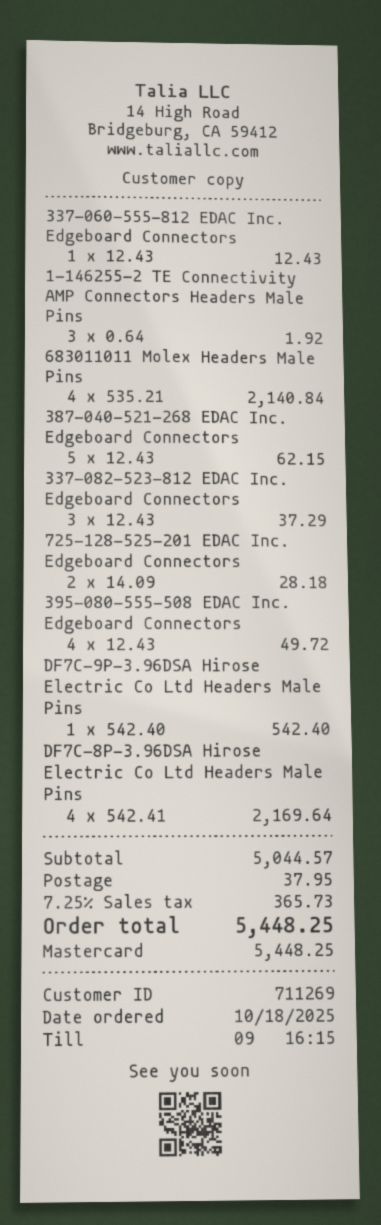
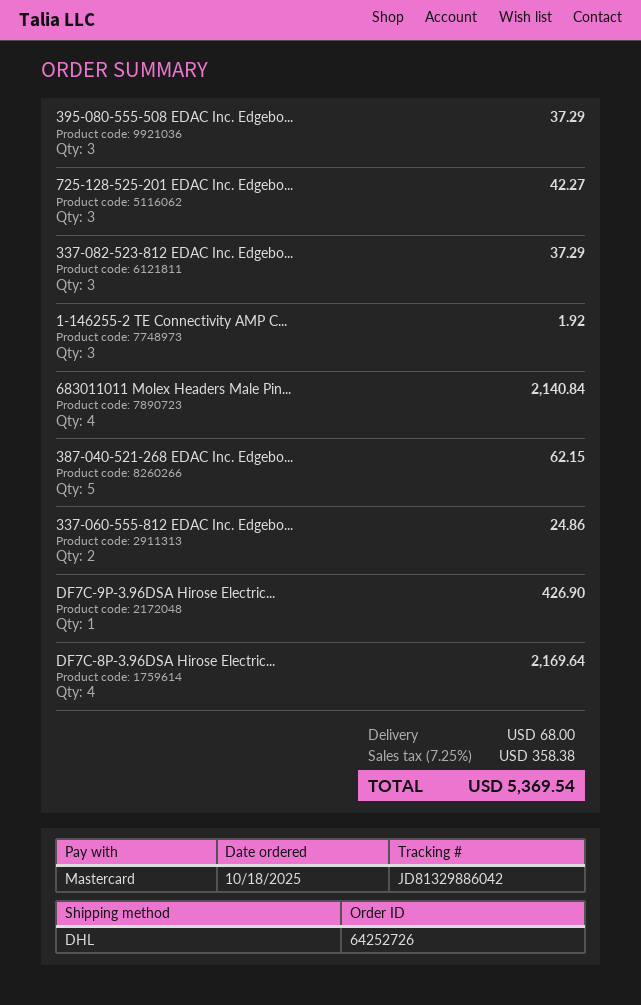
337-060-555-812 EDAC Inc. Edgeboard Connectors: 1 for 12.43 -> 2 for 24.86
725-128-525-201 EDAC Inc. Edgeboard Connectors: 2 for 28.18 -> 3 for 42.27
395-080-555-508 EDAC Inc. Edgeboard Connectors: 4 for 49.72 -> 3 for 37.29
DF7C-9P-3.96DSA Hirose Electric Co Ltd Headers Male Pins: 1 for 542.40 -> 1 for 426.90
shipping: 37.95 -> 68.00
tax: 7.25% = 365.73 -> 7.25% = 358.38
total: 5448.25 -> 5369.54

